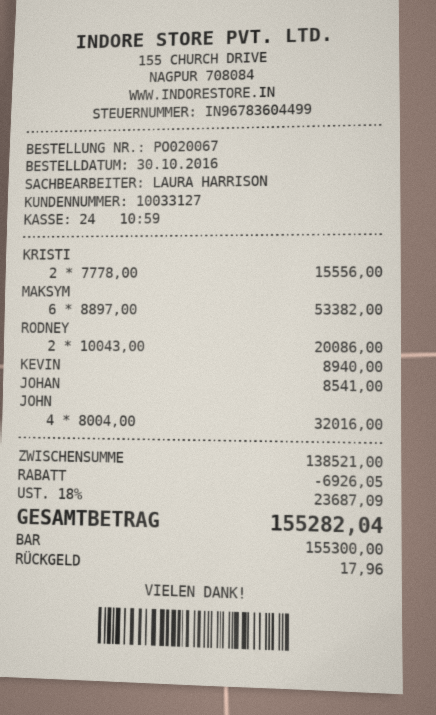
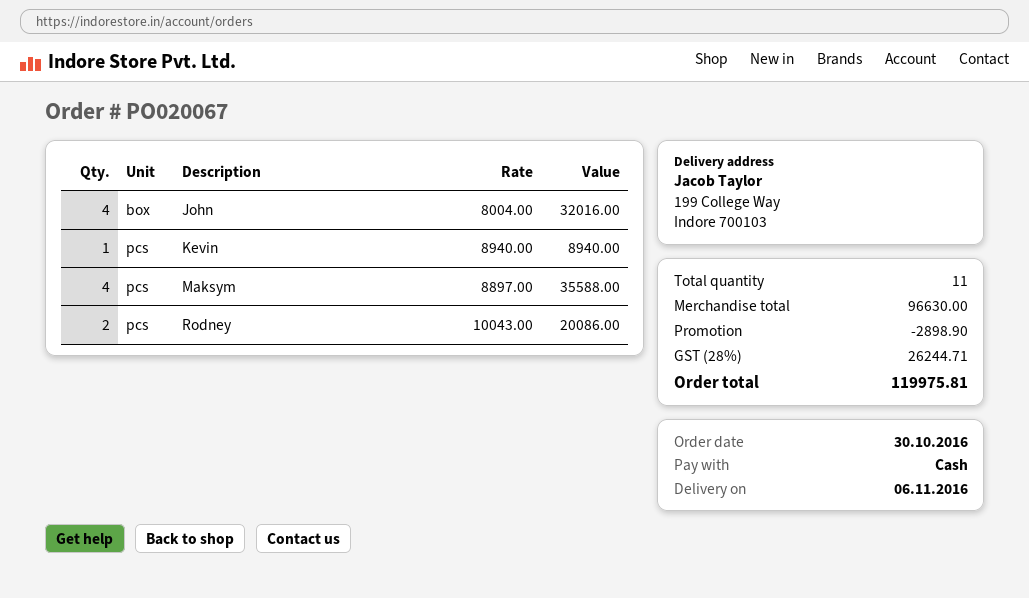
KRISTI: 2 x 7778.00 = 15556.00 -> none
MAKSYM: 6 x 8897.00 = 53382.00 -> 4 x 8897.00 = 35588.00
JOHAN: 1 x 8541.00 = 8541.00 -> none
subtotal: 138521.00 -> 96630.00
discount: 6926.05 -> 2898.90
tax: 18% = 23687.09 -> 28% = 26244.71
total: 155282.04 -> 119975.81

